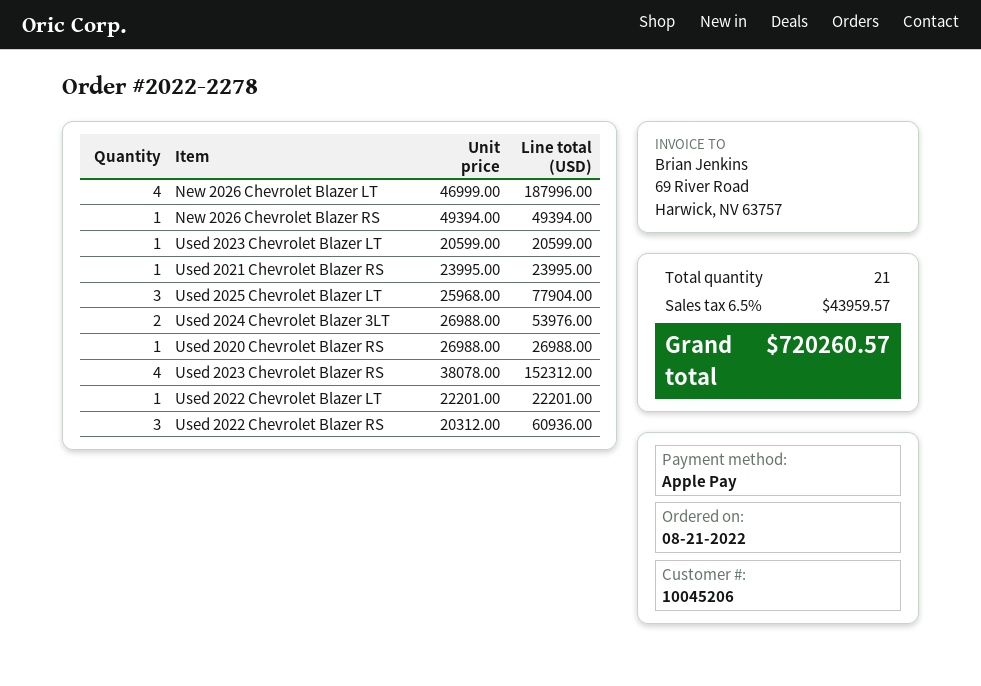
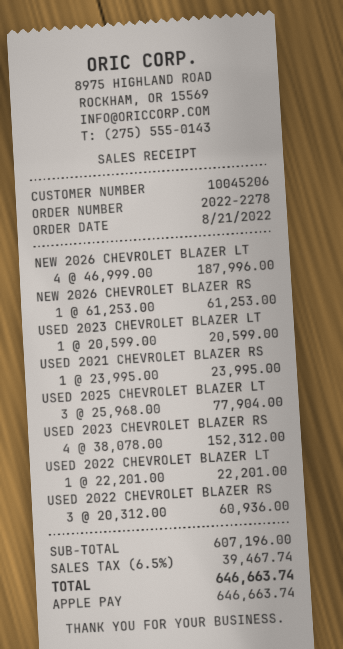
New 2026 Chevrolet Blazer RS: 1 x 49394.00 = 49394.00 -> 1 x 61253.00 = 61253.00
Used 2024 Chevrolet Blazer 3LT: 2 x 26988.00 = 53976.00 -> none
Used 2020 Chevrolet Blazer RS: 1 x 26988.00 = 26988.00 -> none
tax: 6.5% = 43959.57 -> 6.5% = 39467.74
total: 720260.57 -> 646663.74

